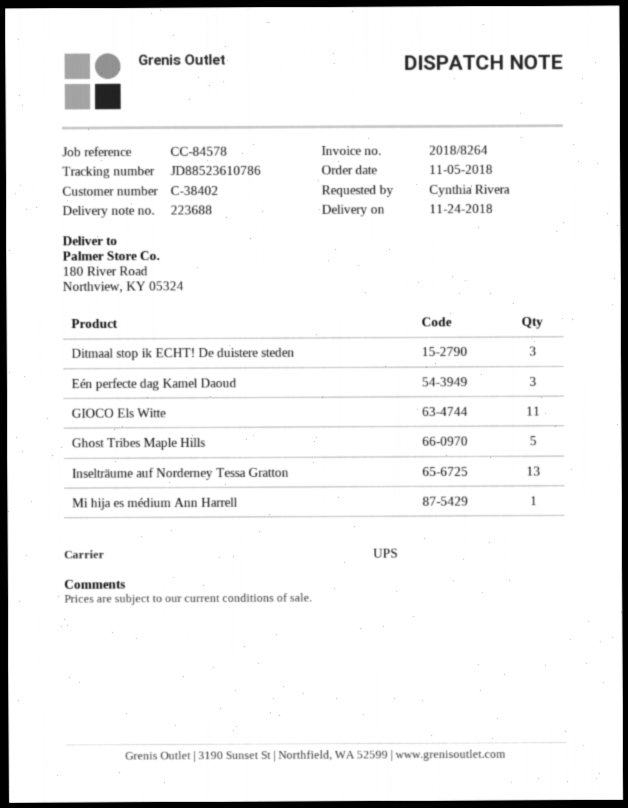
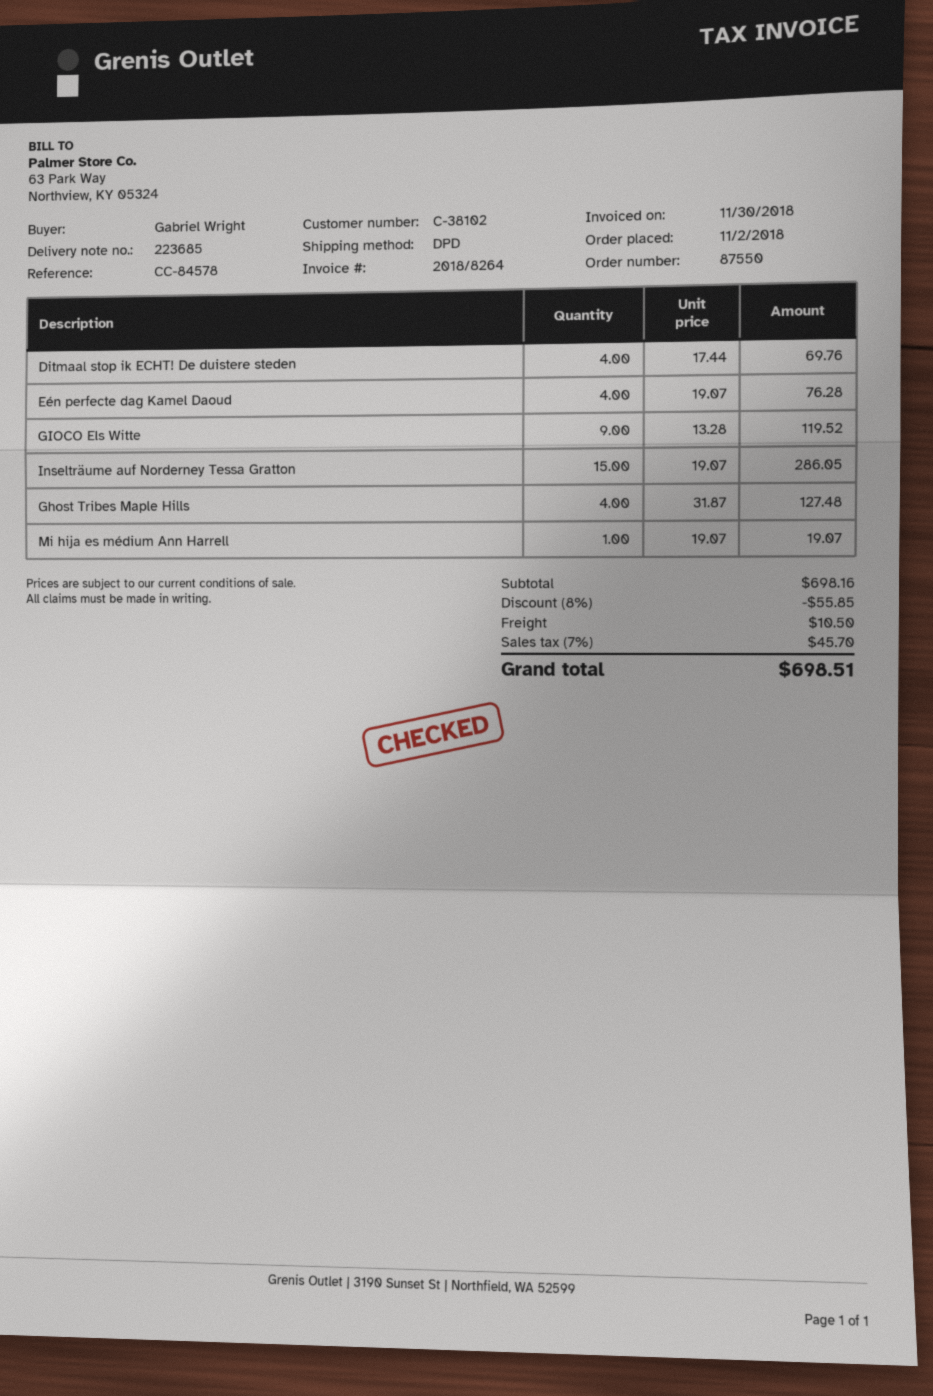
order date: 2018-11-05 -> 2018-11-02
delivery note number: 223688 -> 223685
customer number: C-38402 -> C-38102
ordered by: Cynthia Rivera -> Gabriel Wright
shipping method: UPS -> DPD
Ditmaal stop ik ECHT! De duistere steden: 3 -> 4
Eén perfecte dag Kamel Daoud: 3 -> 4
GIOCO Els Witte: 11 -> 9
Ghost Tribes Maple Hills: 5 -> 4
Inselträume auf Norderney Tessa Gratton: 13 -> 15

